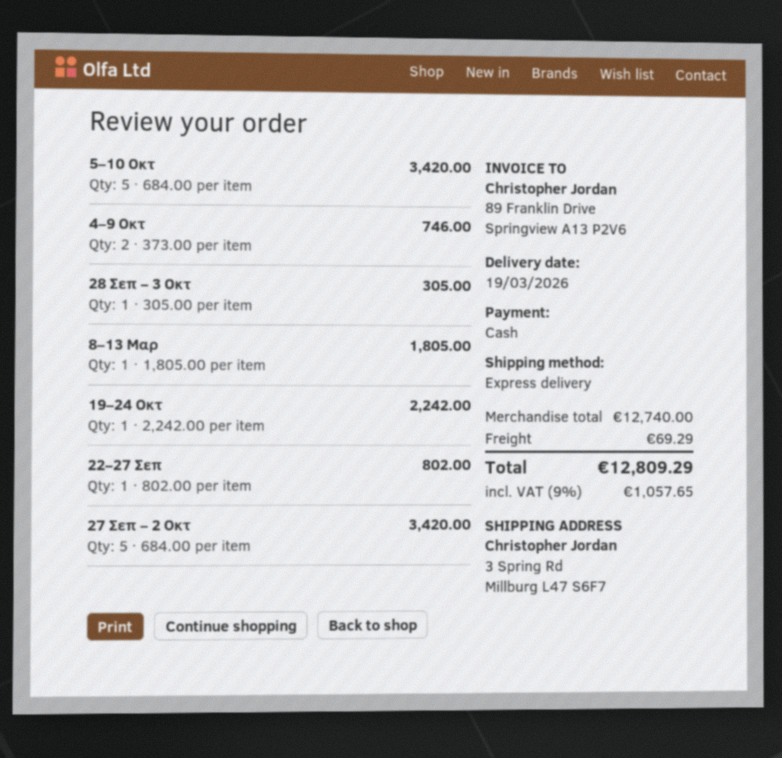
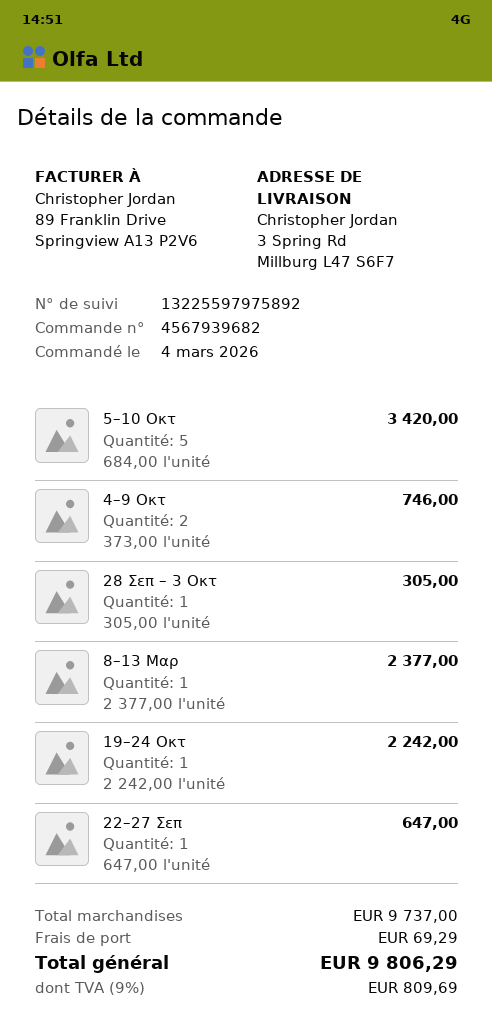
8–13 Μαρ: 1 x 1805.00 = 1805.00 -> 1 x 2377.00 = 2377.00
22–27 Σεπ: 1 x 802.00 = 802.00 -> 1 x 647.00 = 647.00
27 Σεπ – 2 Οκτ: 5 x 684.00 = 3420.00 -> none
subtotal: 12740.00 -> 9737.00
tax: 9% = 1057.65 -> 9% = 809.69
total: 12809.29 -> 9806.29

